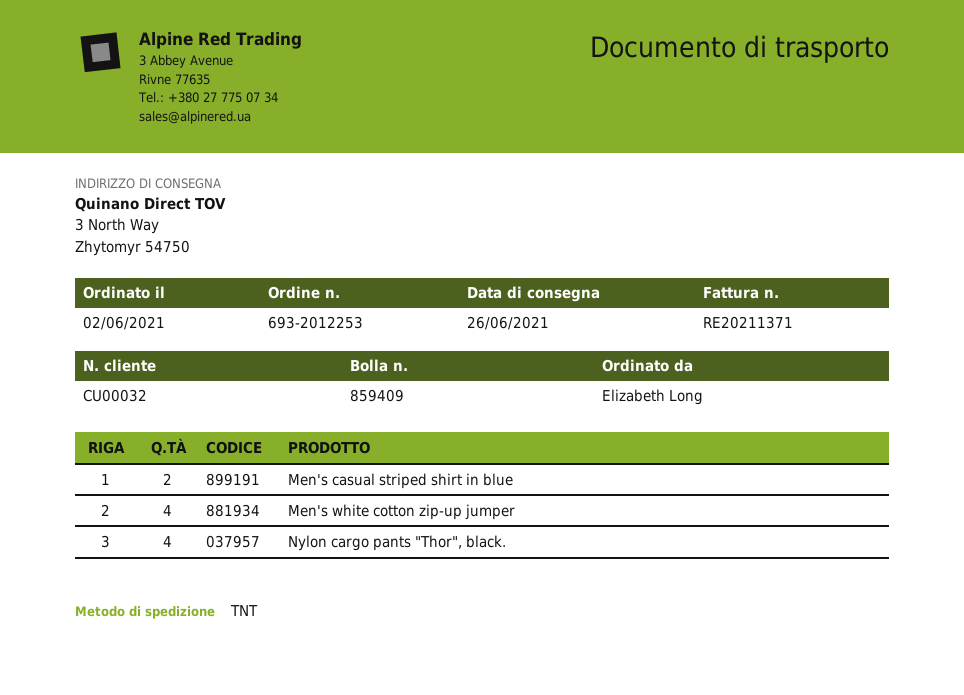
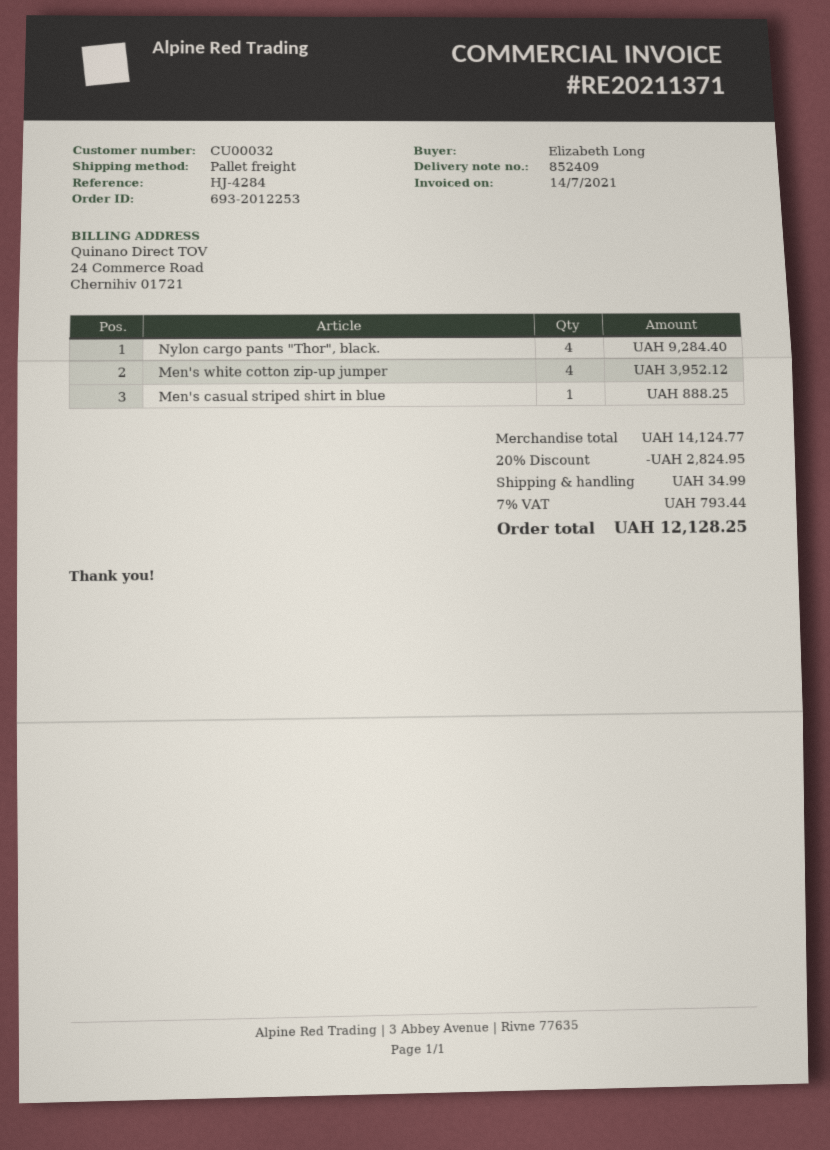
delivery note number: 859409 -> 852409
shipping method: TNT -> pallet freight
Men's casual striped shirt in blue: 2 -> 1

